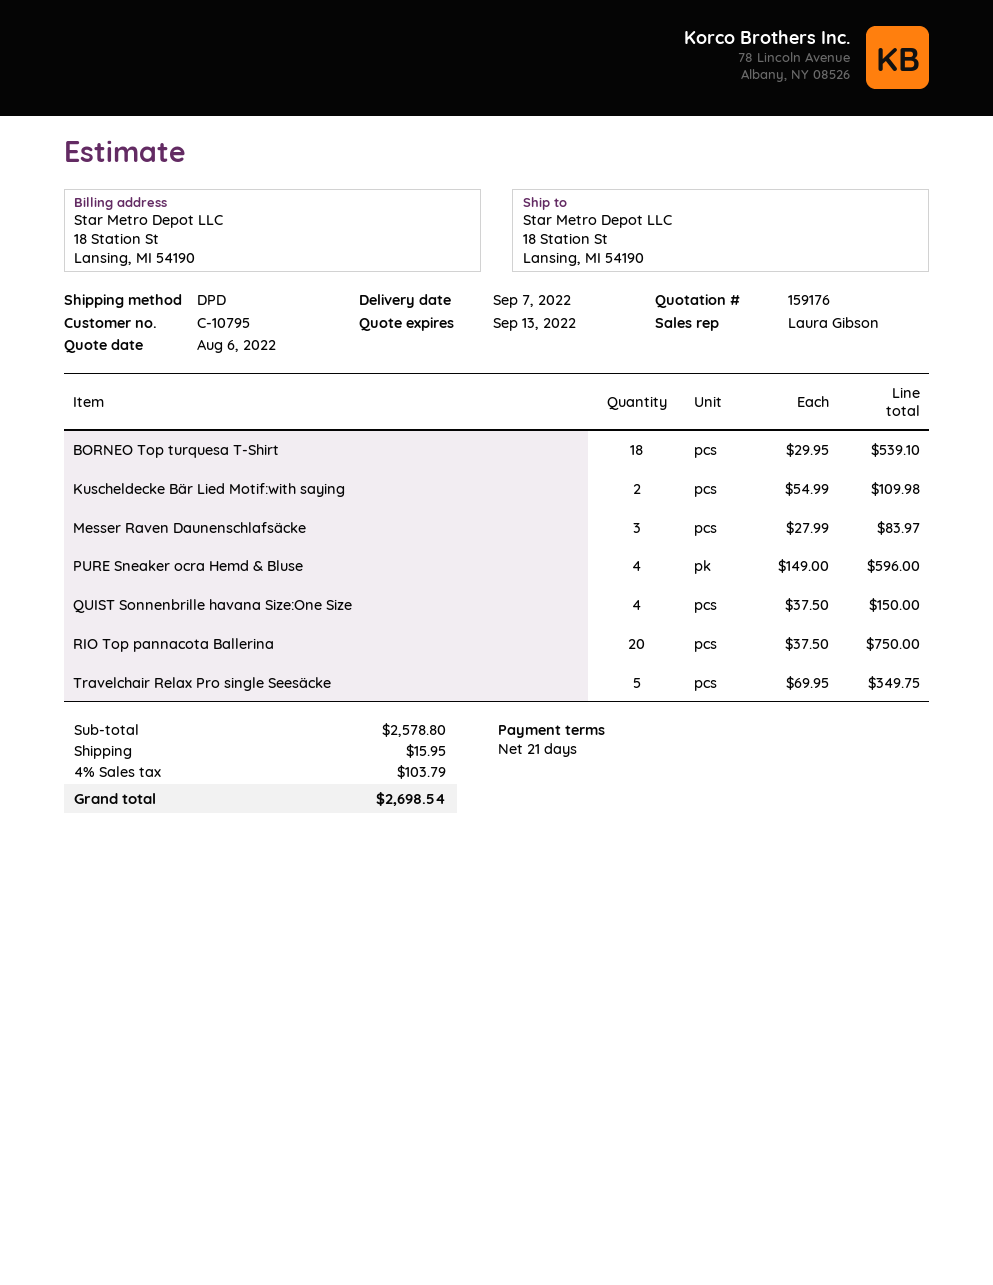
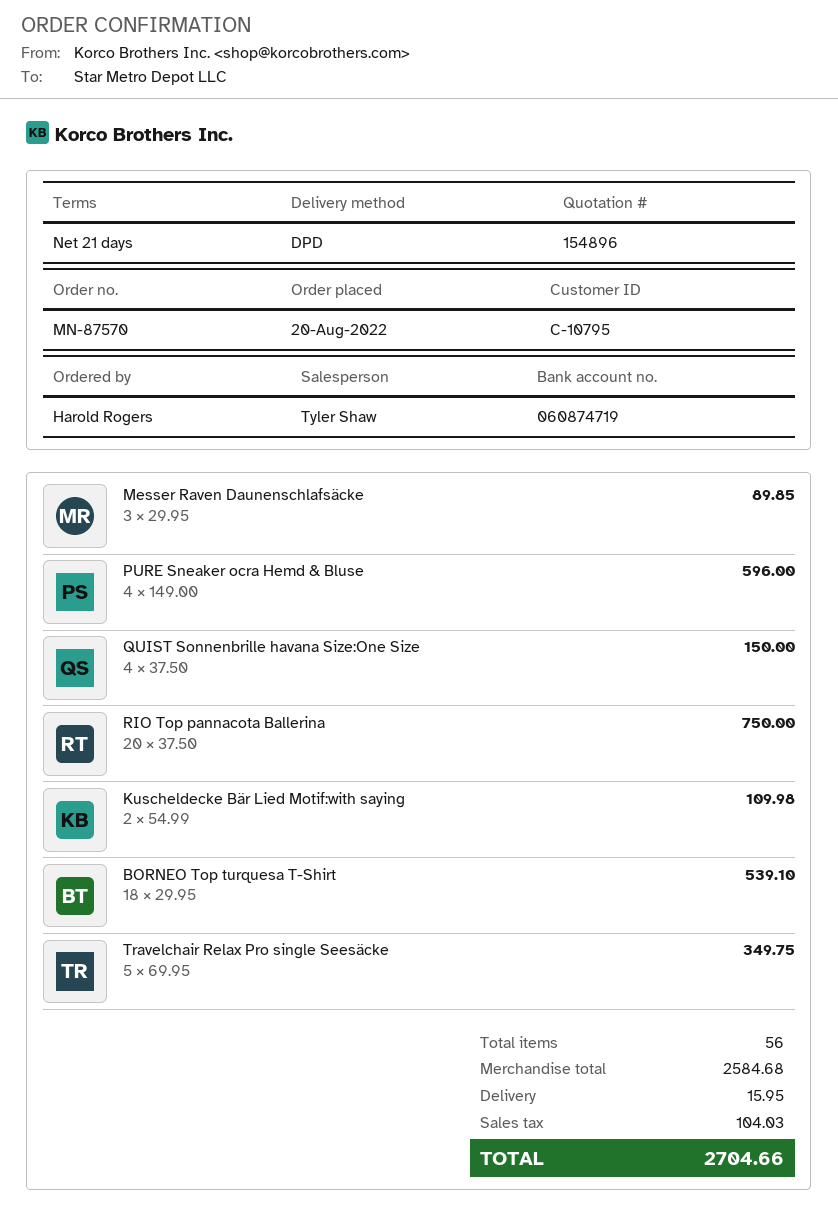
quote number: 159176 -> 154896
sales rep: Laura Gibson -> Tyler Shaw
Messer Raven Daunenschlafsäcke: 3 x 27.99 = 83.97 -> 3 x 29.95 = 89.85
subtotal: 2578.80 -> 2584.68
tax: 103.79 -> 104.03
total: 2698.54 -> 2704.66

